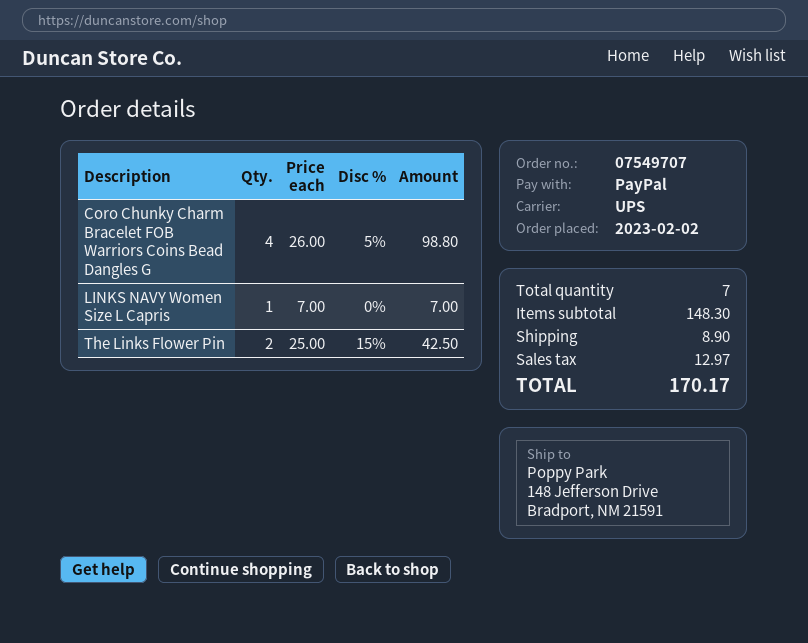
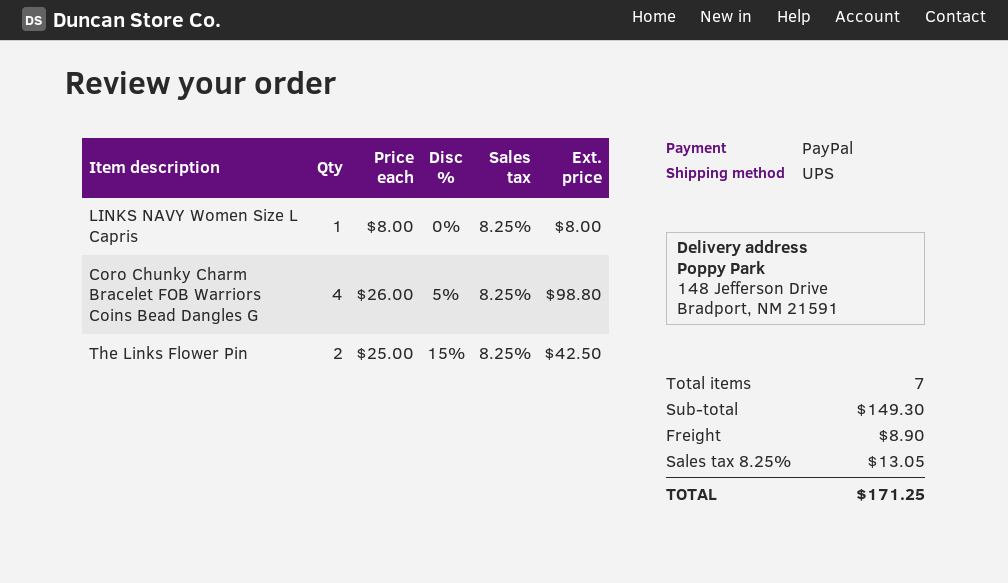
LINKS NAVY Women Size L Capris: 1 x 7.00 = 7.00 -> 1 x 8.00 = 8.00
subtotal: 148.30 -> 149.30
tax: 12.97 -> 13.05
total: 170.17 -> 171.25

